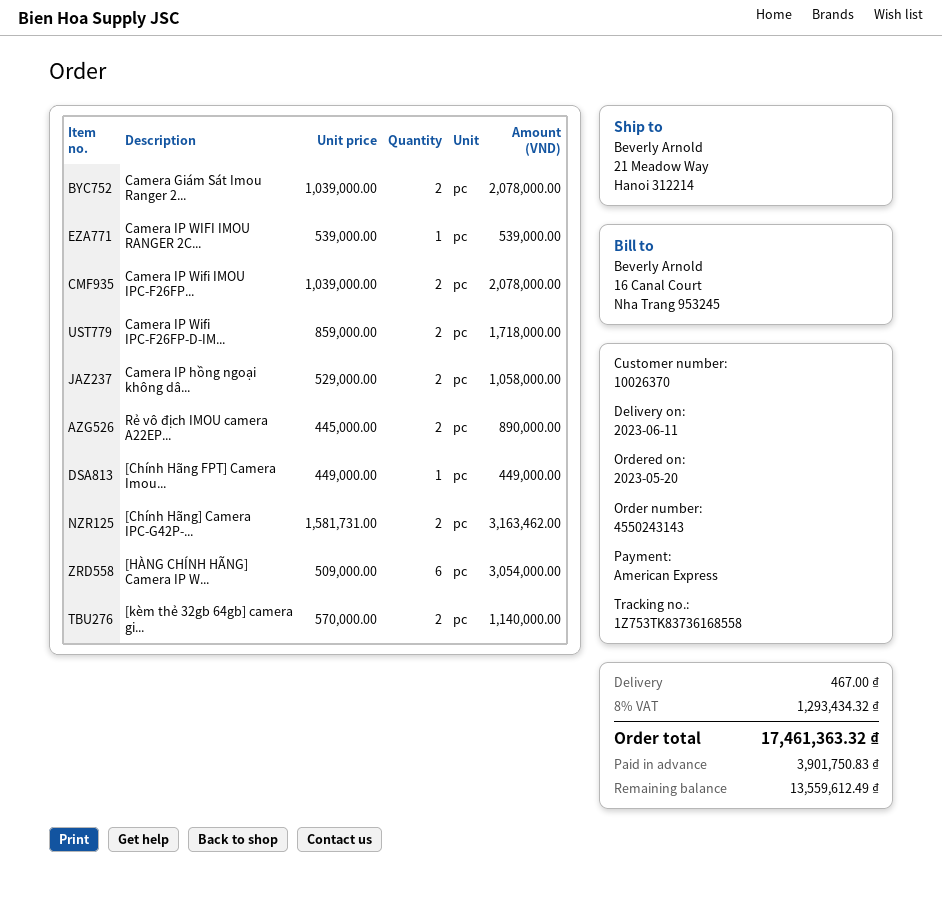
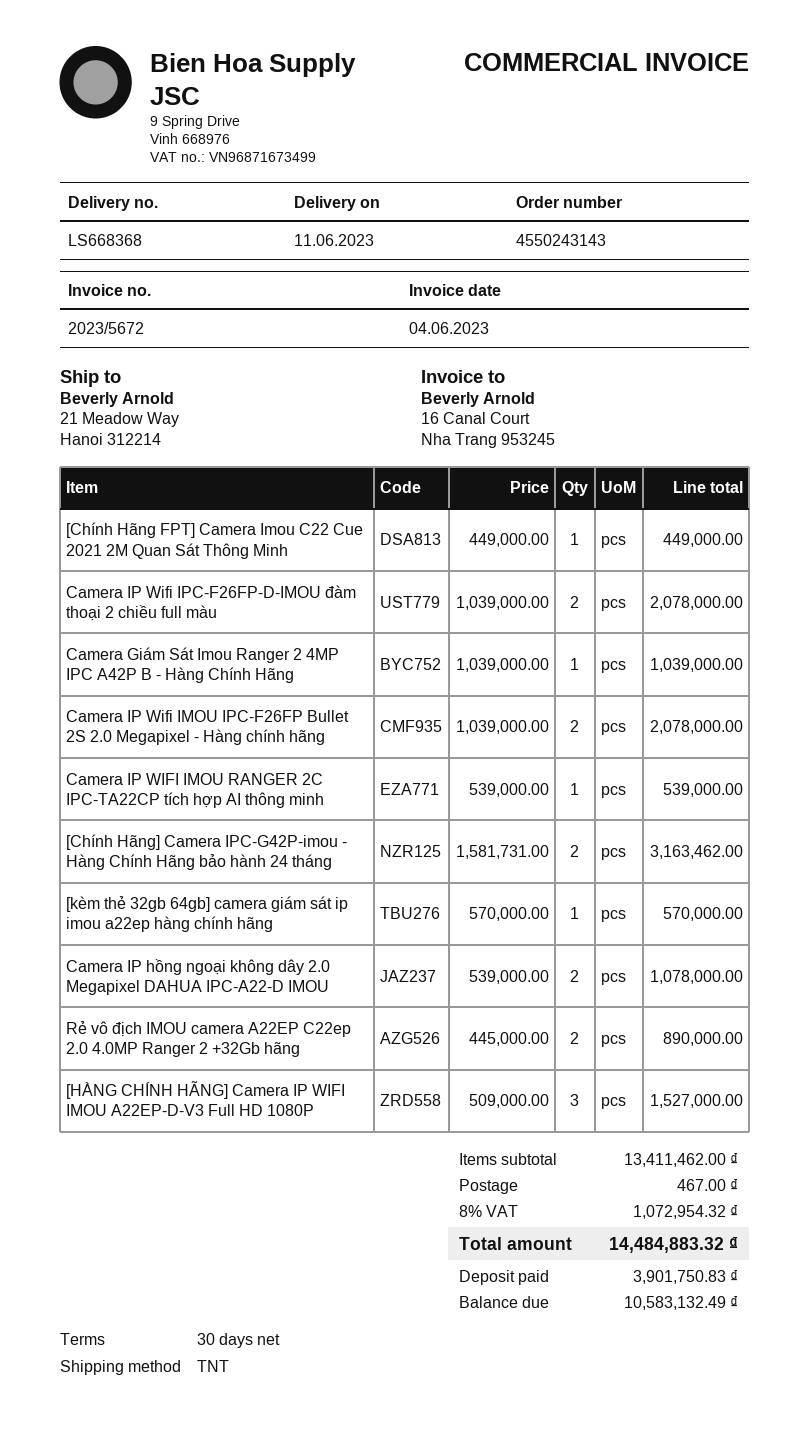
Camera Giám Sát Imou Ranger 2...: 2 x 1039000.00 = 2078000.00 -> 1 x 1039000.00 = 1039000.00
Camera IP Wifi IPC-F26FP-D-IM...: 2 x 859000.00 = 1718000.00 -> 2 x 1039000.00 = 2078000.00
Camera IP hồng ngoại không dâ...: 2 x 529000.00 = 1058000.00 -> 2 x 539000.00 = 1078000.00
[HÀNG CHÍNH HÃNG] Camera IP W...: 6 x 509000.00 = 3054000.00 -> 3 x 509000.00 = 1527000.00
[kèm thẻ 32gb 64gb] camera gi...: 2 x 570000.00 = 1140000.00 -> 1 x 570000.00 = 570000.00
tax: 8% = 1293434.32 -> 8% = 1072954.32
total: 17461363.32 -> 14484883.32
balance: 13559612.49 -> 10583132.49

